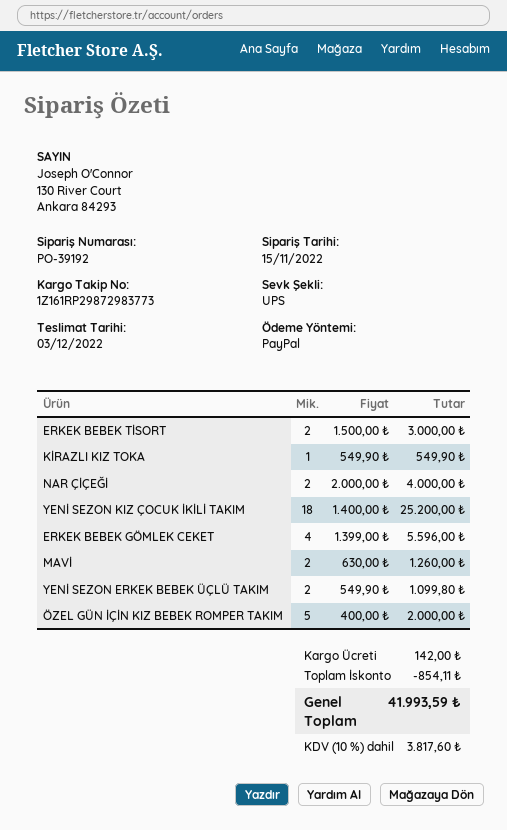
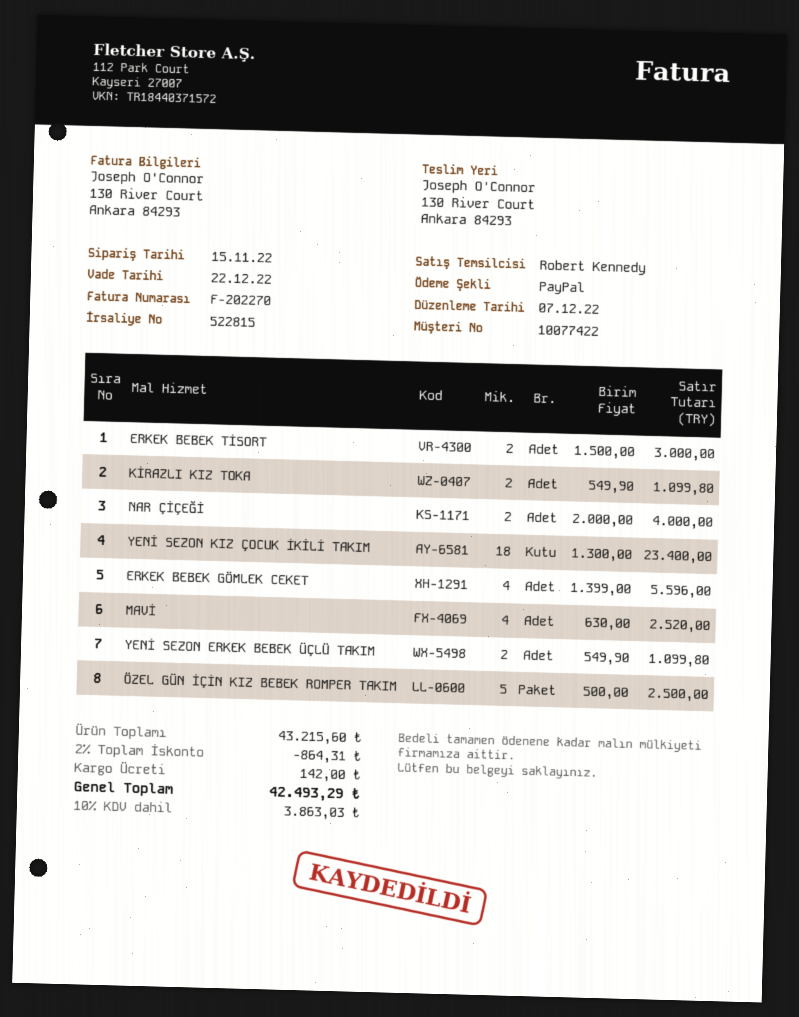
KİRAZLI KIZ TOKA: 1 x 549.90 = 549.90 -> 2 x 549.90 = 1099.80
YENİ SEZON KIZ ÇOCUK İKİLİ TAKIM: 18 x 1400.00 = 25200.00 -> 18 x 1300.00 = 23400.00
MAVİ: 2 x 630.00 = 1260.00 -> 4 x 630.00 = 2520.00
ÖZEL GÜN İÇİN KIZ BEBEK ROMPER TAKIM: 5 x 400.00 = 2000.00 -> 5 x 500.00 = 2500.00
discount: 854.11 -> 864.31
tax: 10% = 3817.60 -> 10% = 3863.03
total: 41993.59 -> 42493.29

